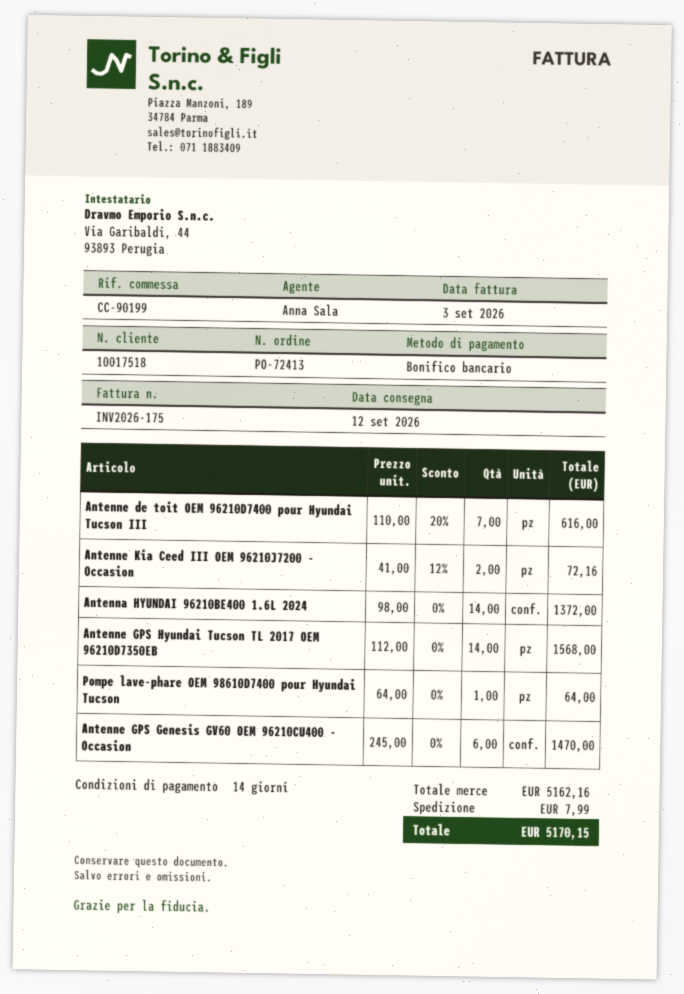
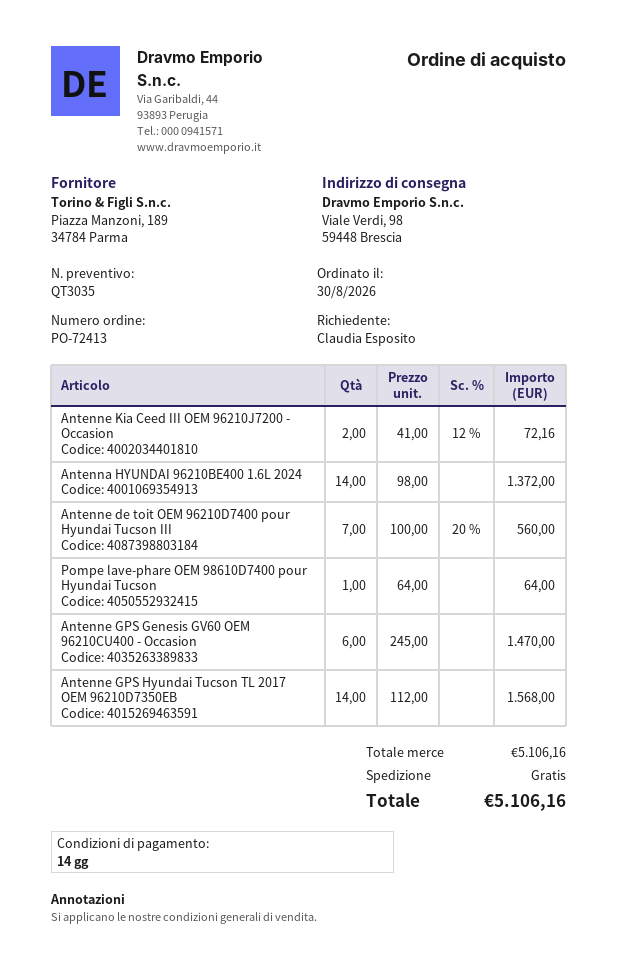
Antenne de toit OEM 96210D7400 pour Hyundai Tucson III: 7 x 110.00 - 20% = 616.00 -> 7 x 100.00 - 20% = 560.00
subtotal: 5162.16 -> 5106.16
shipping: 7.99 -> 0.00
total: 5170.15 -> 5106.16

